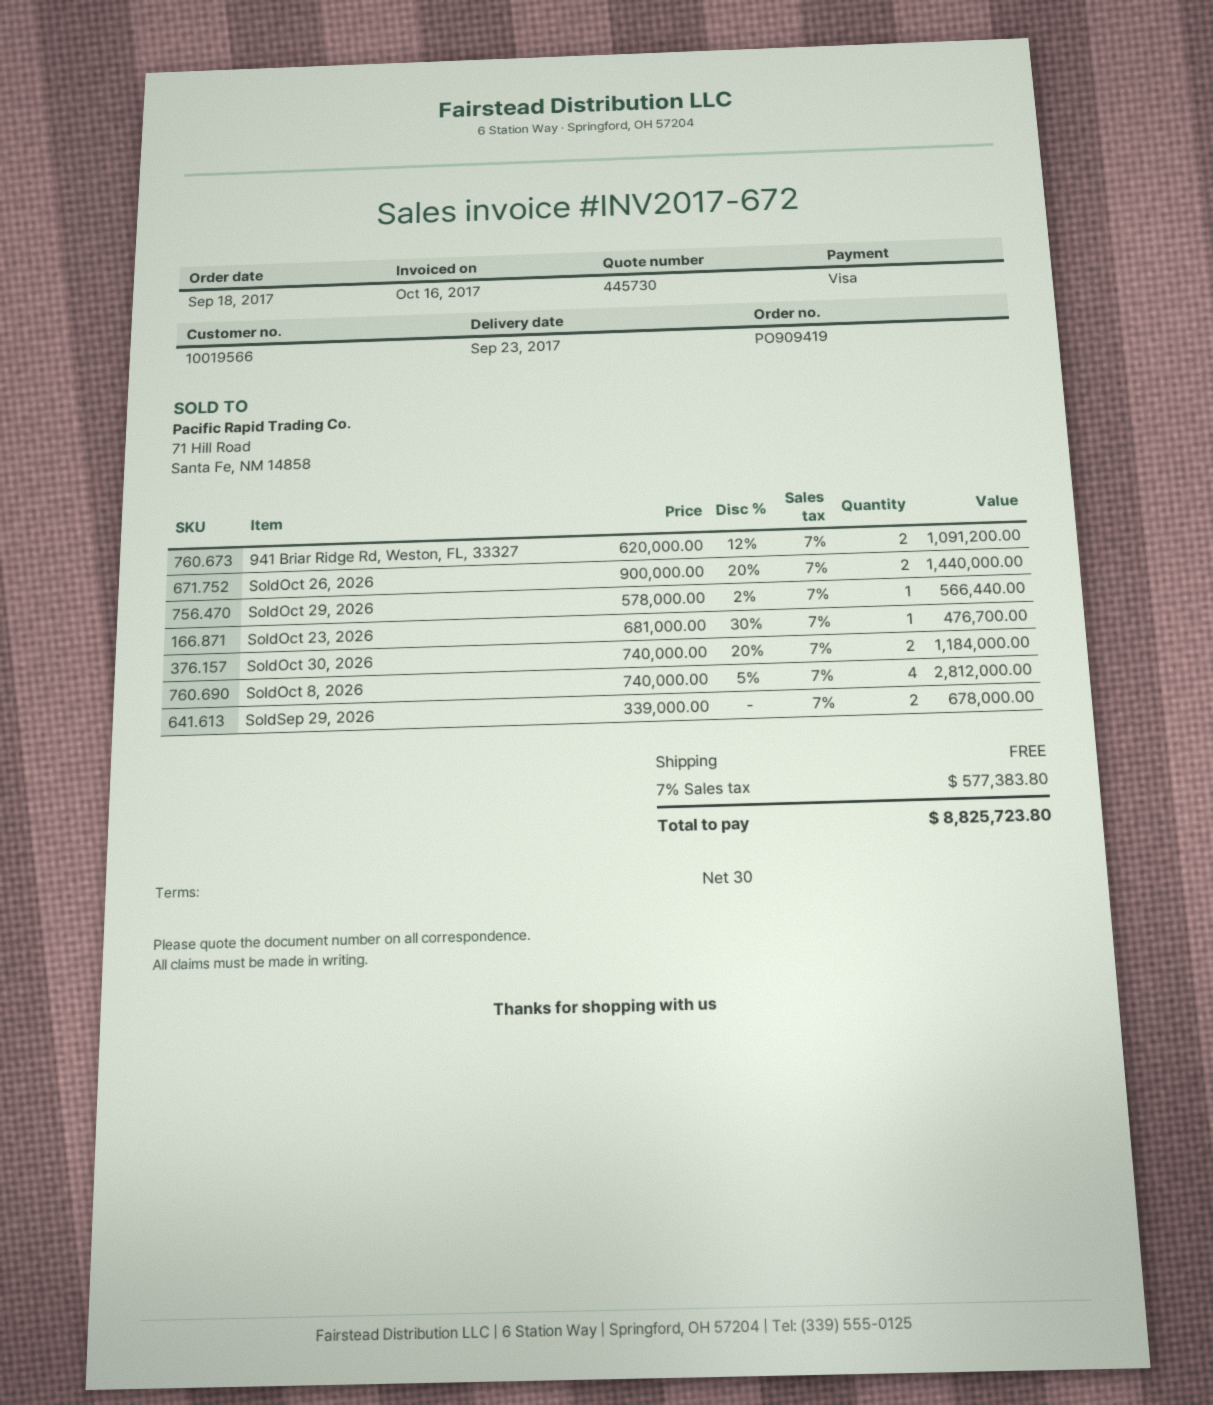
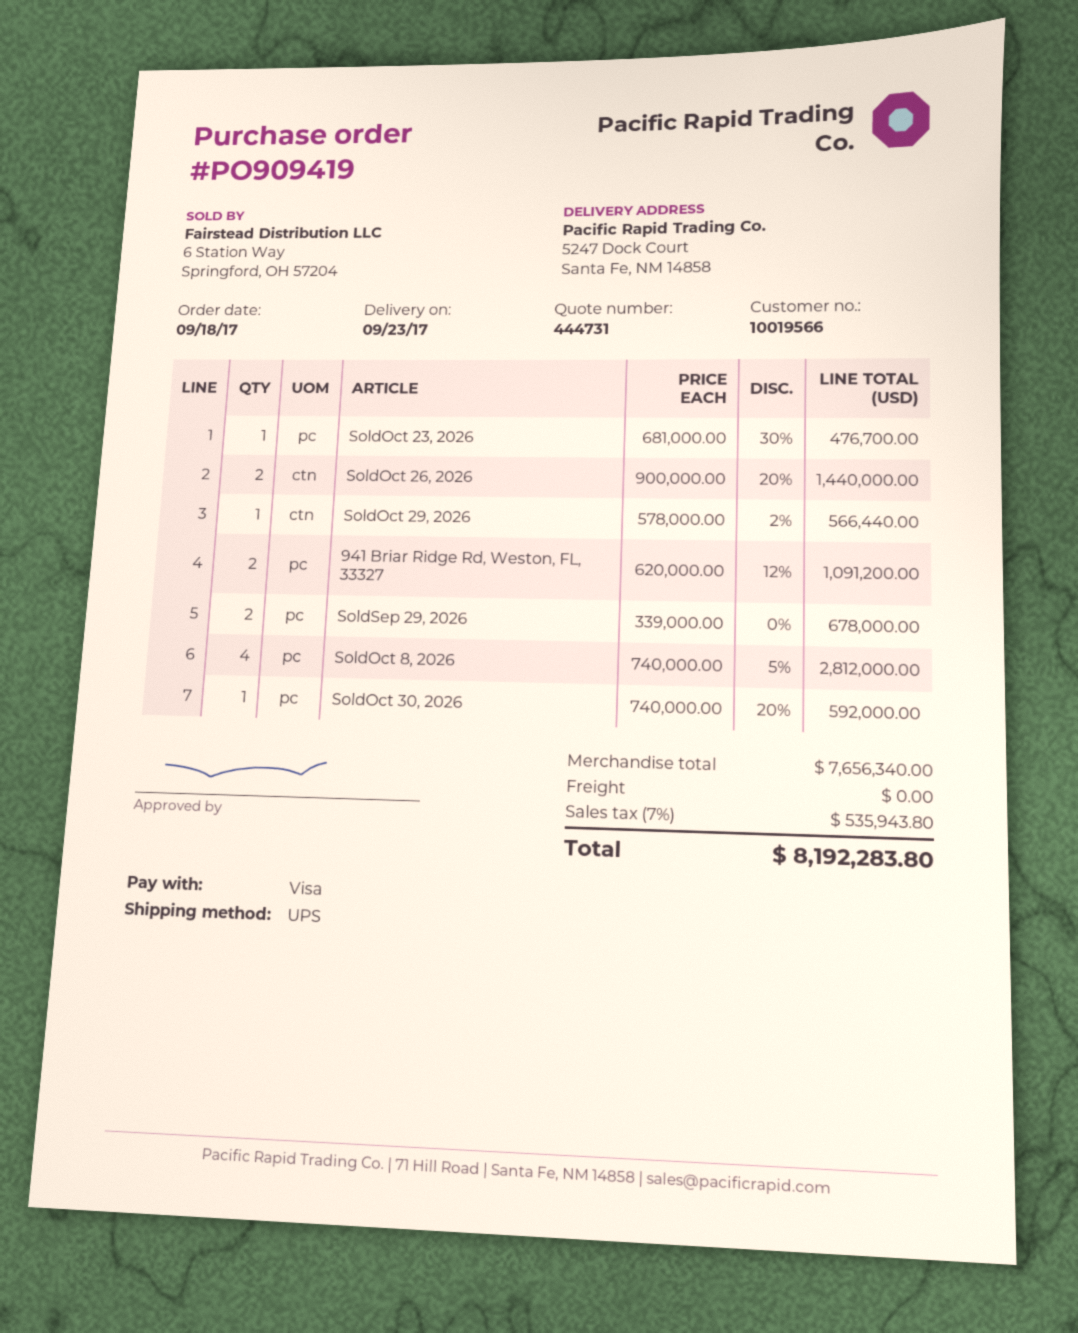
quote number: 445730 -> 444731
SoldOct 30, 2026: 2 x 740000.00 - 20% = 1184000.00 -> 1 x 740000.00 - 20% = 592000.00
tax: 7% = 577383.80 -> 7% = 535943.80
total: 8825723.80 -> 8192283.80

